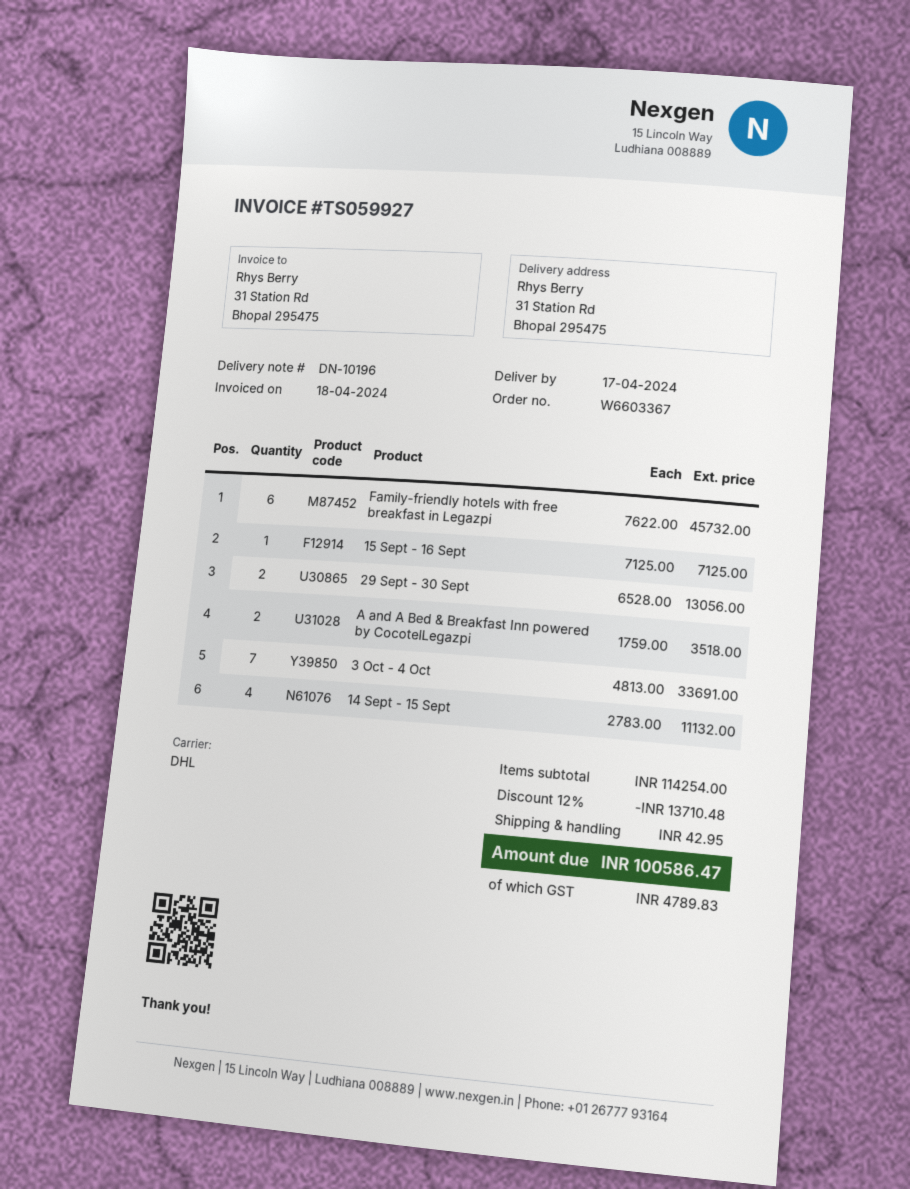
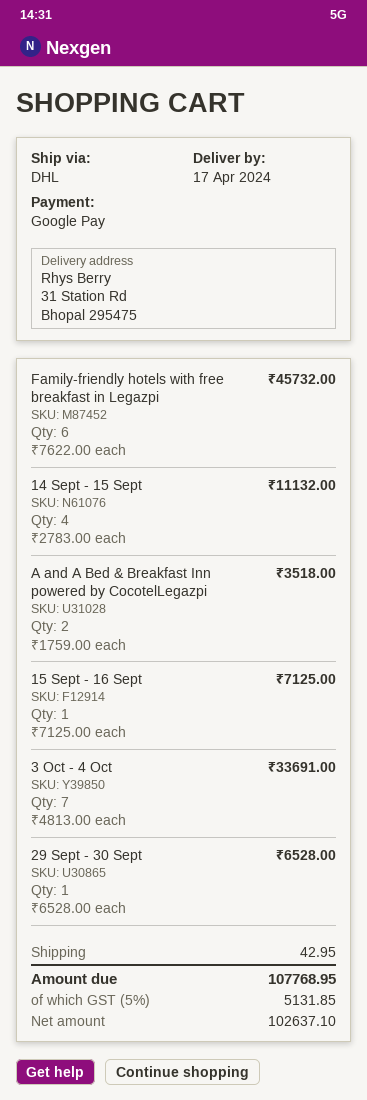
29 Sept - 30 Sept: 2 x 6528.00 = 13056.00 -> 1 x 6528.00 = 6528.00
discount: 12% = 13710.48 -> none
tax: 4789.83 -> 5131.85
total: 100586.47 -> 107768.95

